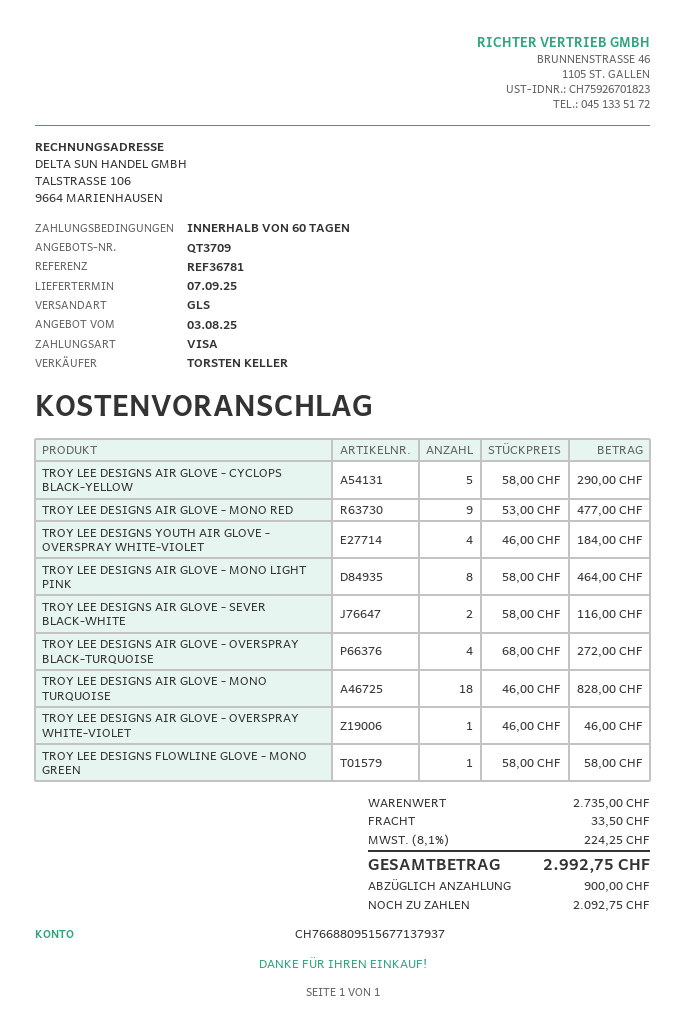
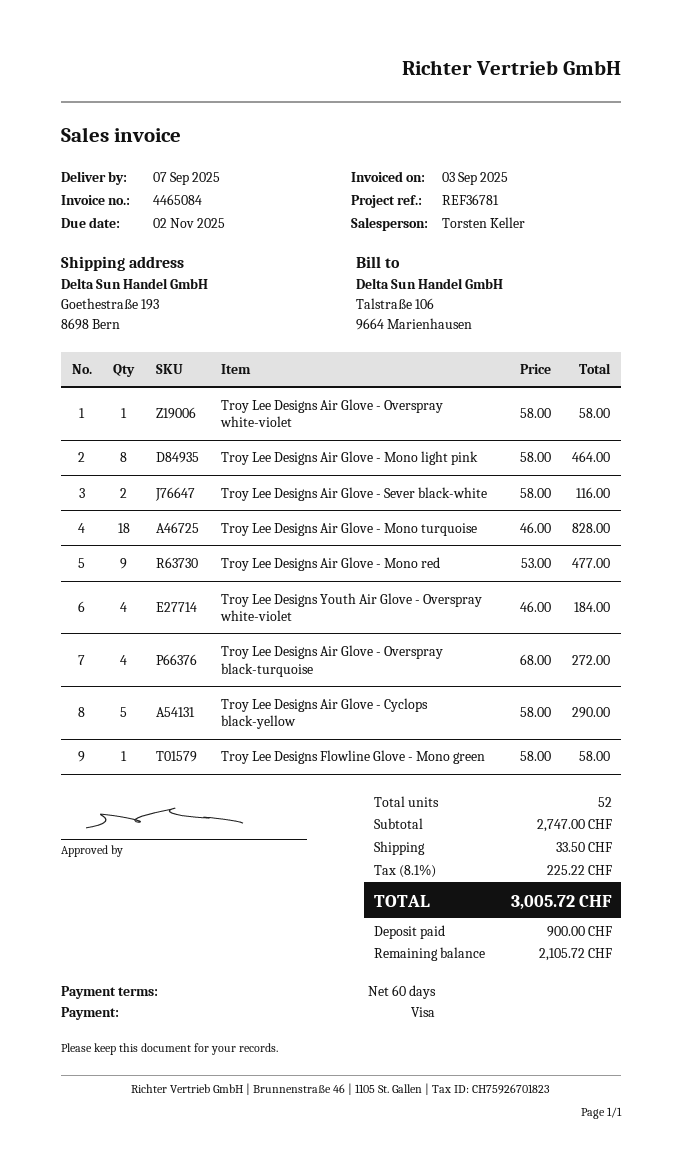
TROY LEE DESIGNS AIR GLOVE - OVERSPRAY WHITE-VIOLET: 1 x 46.00 = 46.00 -> 1 x 58.00 = 58.00
subtotal: 2735.00 -> 2747.00
tax: 8.1% = 224.25 -> 8.1% = 225.22
total: 2992.75 -> 3005.72
balance: 2092.75 -> 2105.72

